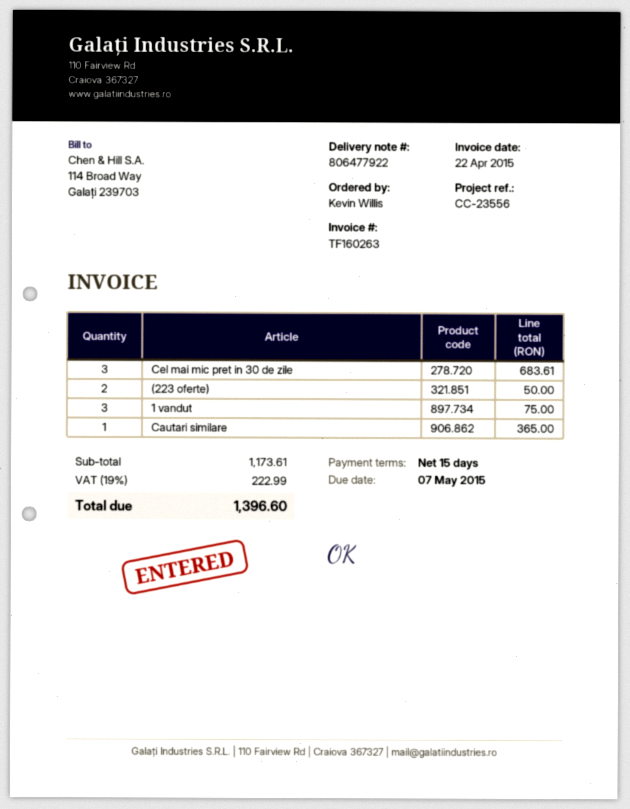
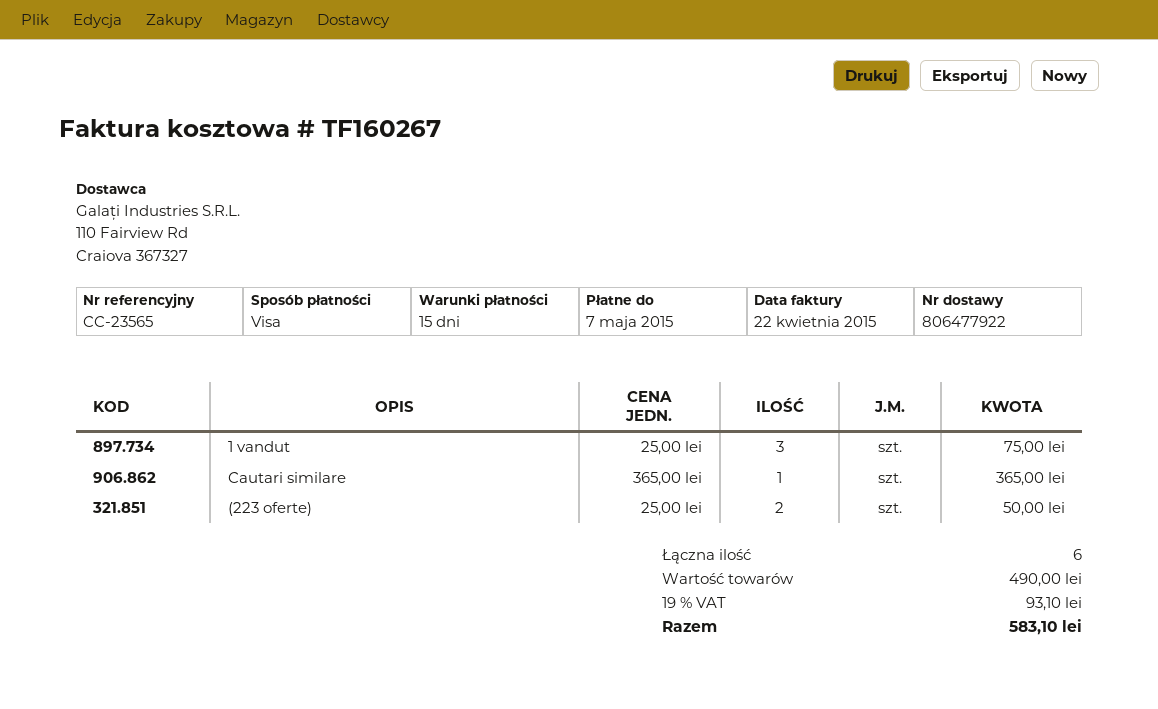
invoice number: TF160263 -> TF160267
reference: CC-23556 -> CC-23565
Cel mai mic pret in 30 de zile: 3 for 683.61 -> none
subtotal: 1173.61 -> 490.00
tax: 19% = 222.99 -> 19% = 93.10
total: 1396.60 -> 583.10

